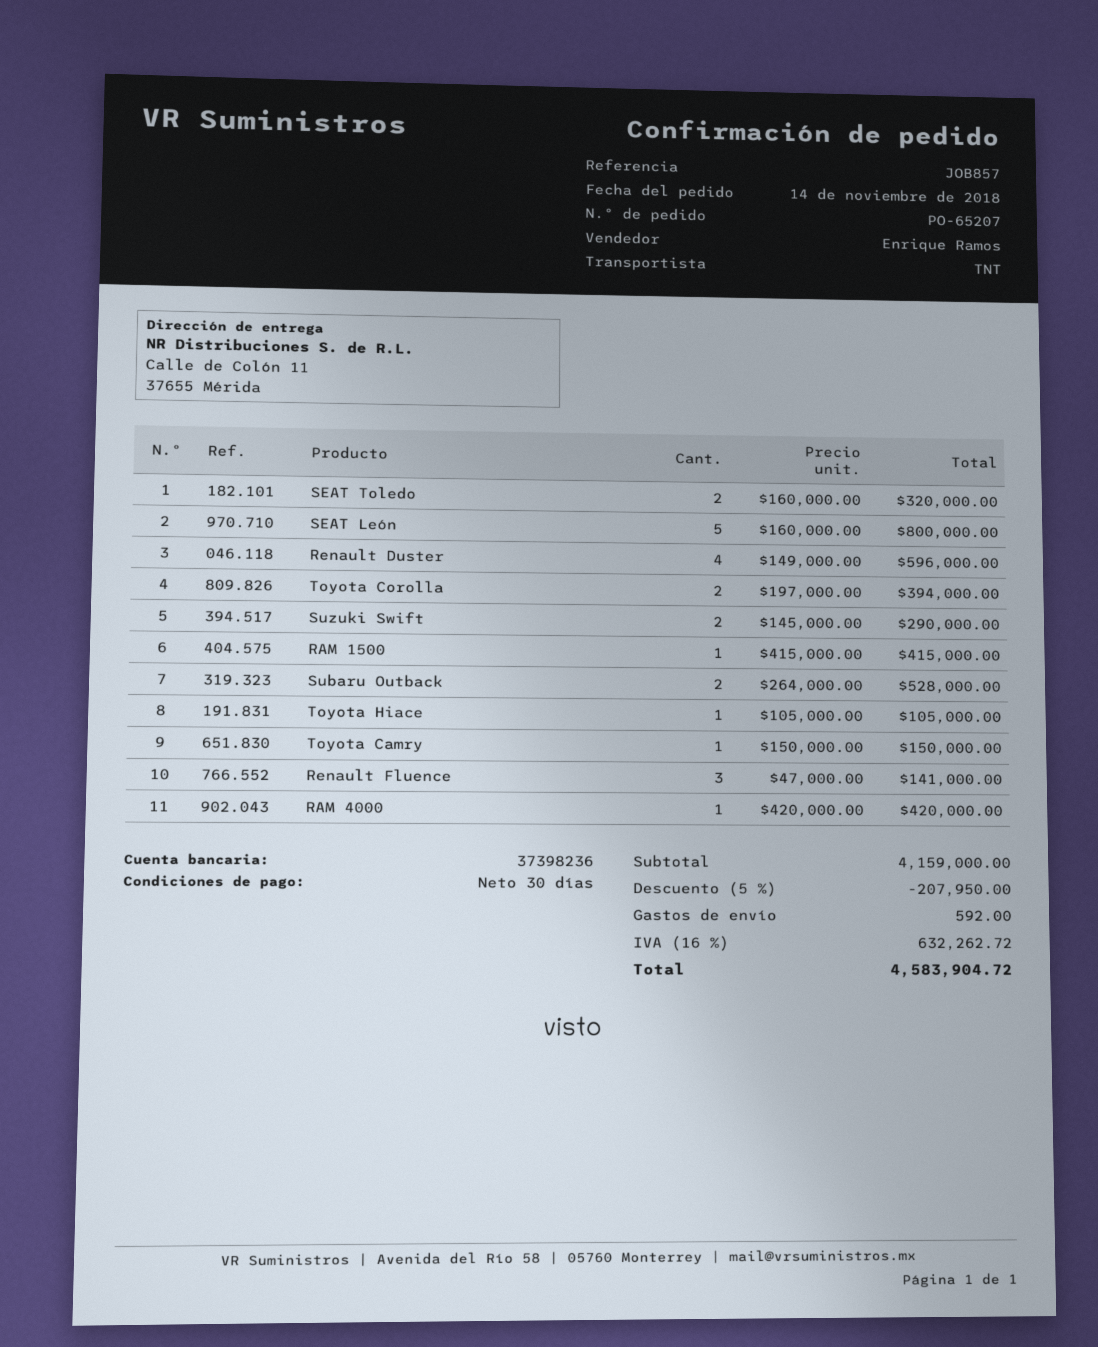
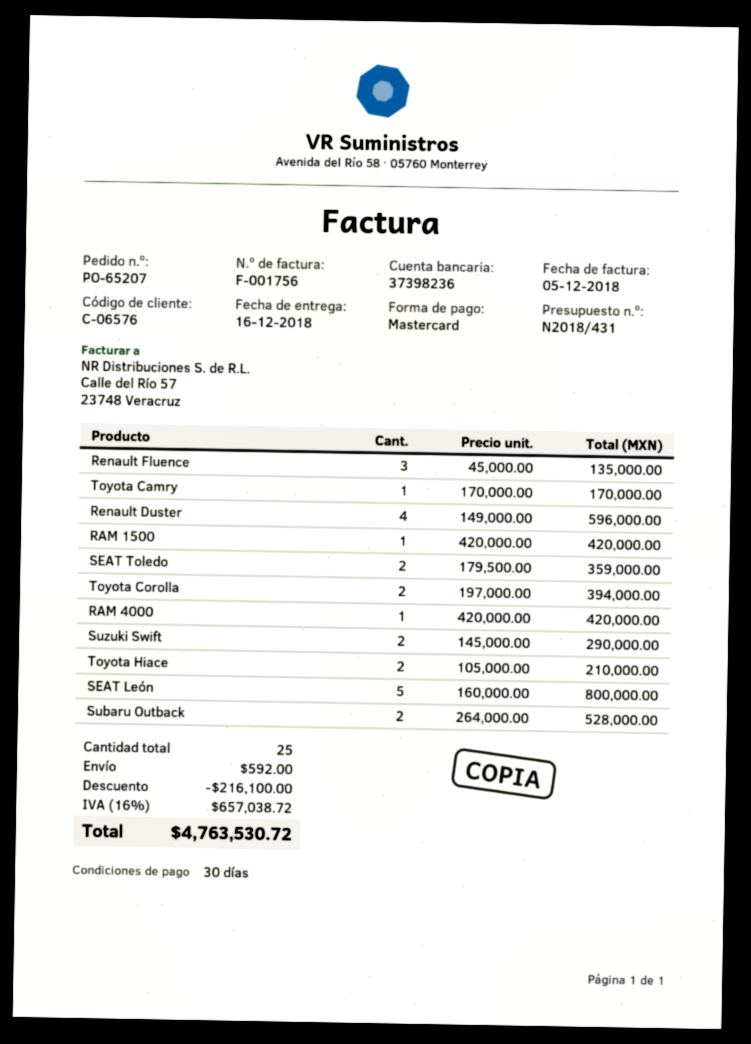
SEAT Toledo: 2 x 160000.00 = 320000.00 -> 2 x 179500.00 = 359000.00
RAM 1500: 1 x 415000.00 = 415000.00 -> 1 x 420000.00 = 420000.00
Toyota Hiace: 1 x 105000.00 = 105000.00 -> 2 x 105000.00 = 210000.00
Toyota Camry: 1 x 150000.00 = 150000.00 -> 1 x 170000.00 = 170000.00
Renault Fluence: 3 x 47000.00 = 141000.00 -> 3 x 45000.00 = 135000.00
discount: 207950.00 -> 216100.00
tax: 16% = 632262.72 -> 16% = 657038.72
total: 4583904.72 -> 4763530.72

